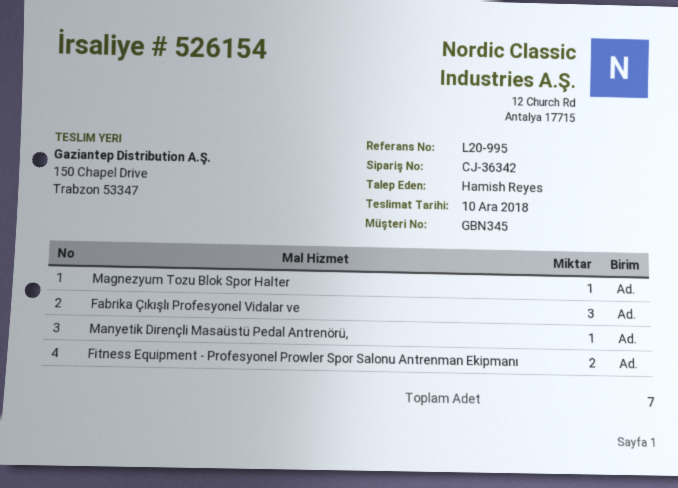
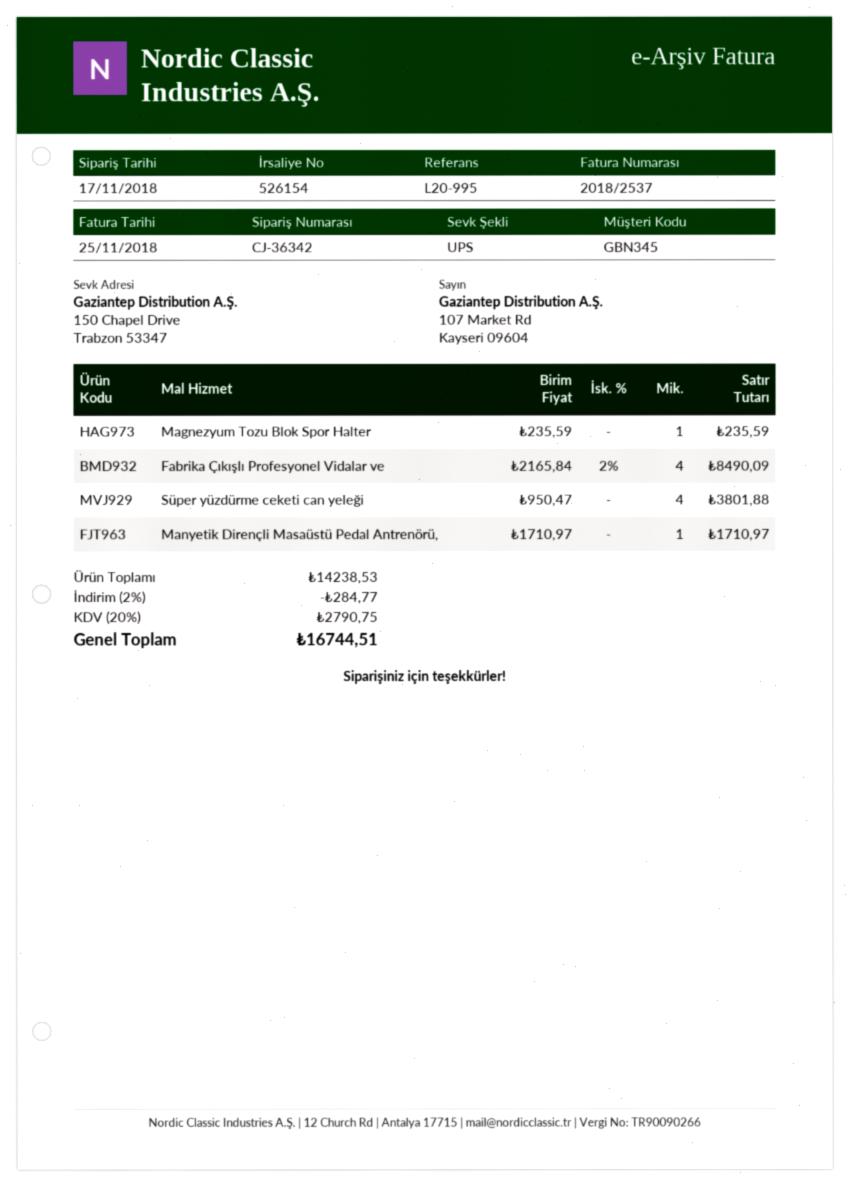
Fabrika Çıkışlı Profesyonel Vidalar ve: 3 -> 4
Fitness Equipment - Profesyonel Prowler Spor Salonu Antrenman Ekipmanı: 2 -> none
Süper yüzdürme ceketi can yeleği: none -> 4

